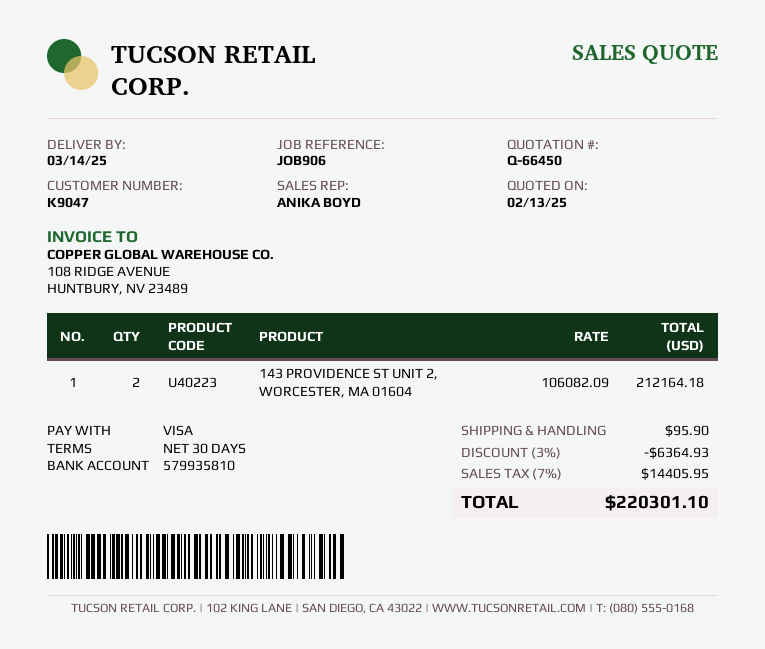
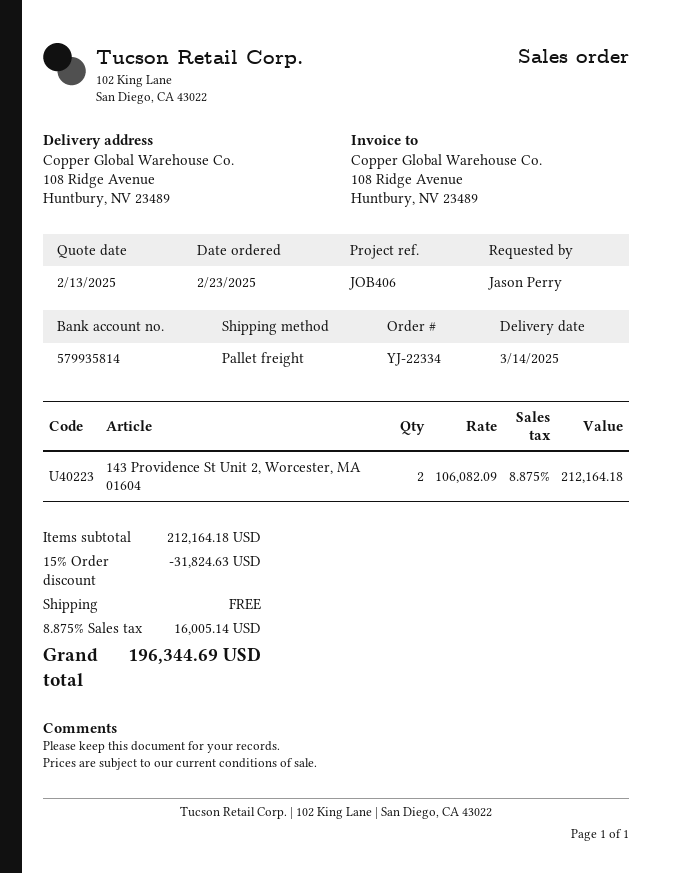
reference: JOB906 -> JOB406
bank account: 579935810 -> 579935814
discount: 3% = 6364.93 -> 15% = 31824.63
shipping: 95.90 -> 0.00
tax: 7% = 14405.95 -> 8.875% = 16005.14
total: 220301.10 -> 196344.69

